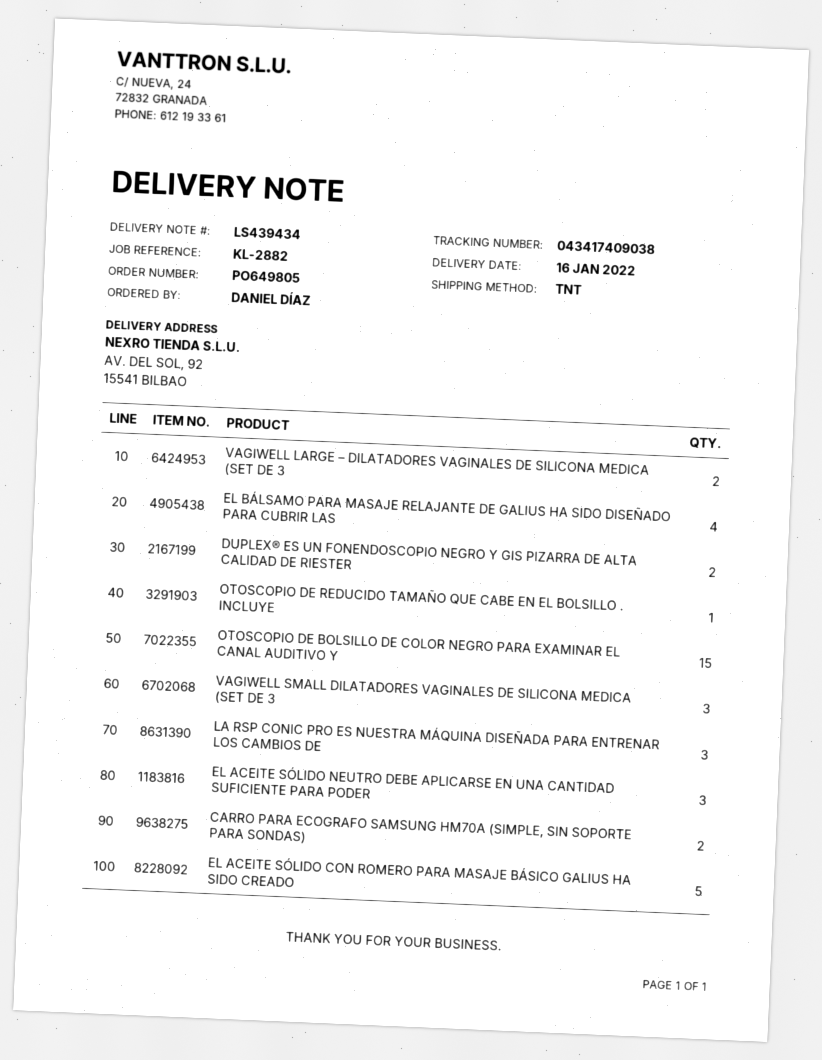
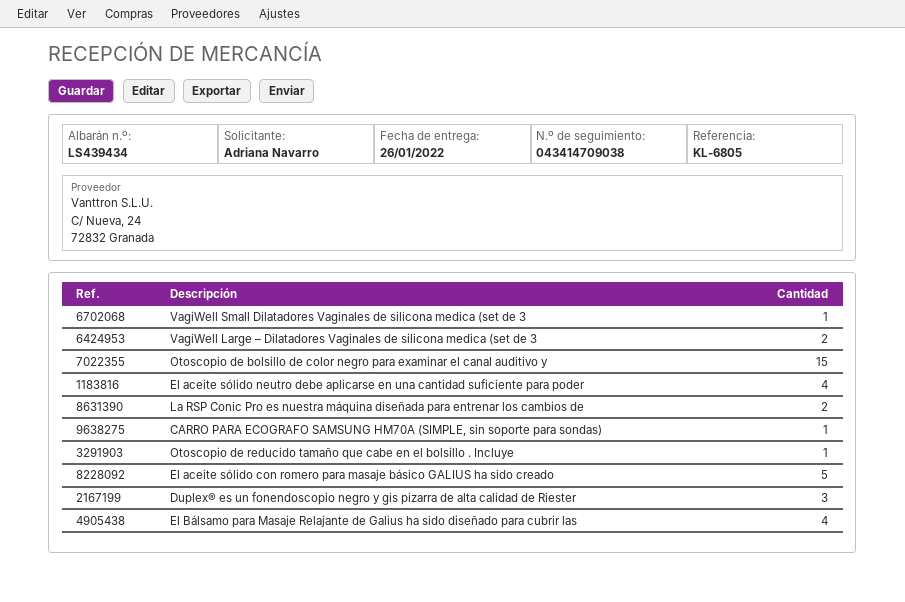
delivery date: 2022-01-16 -> 2022-01-26
reference: KL-2882 -> KL-6805
ordered by: DANIEL DÍAZ -> Adriana Navarro
tracking number: 043417409038 -> 043414709038
DUPLEX® ES UN FONENDOSCOPIO NEGRO Y GIS PIZARRA DE ALTA CALIDAD DE RIESTER: 2 -> 3
VAGIWELL SMALL DILATADORES VAGINALES DE SILICONA MEDICA (SET DE 3: 3 -> 1
LA RSP CONIC PRO ES NUESTRA MÁQUINA DISEÑADA PARA ENTRENAR LOS CAMBIOS DE: 3 -> 2
EL ACEITE SÓLIDO NEUTRO DEBE APLICARSE EN UNA CANTIDAD SUFICIENTE PARA PODER: 3 -> 4
CARRO PARA ECOGRAFO SAMSUNG HM70A (SIMPLE, SIN SOPORTE PARA SONDAS): 2 -> 1

